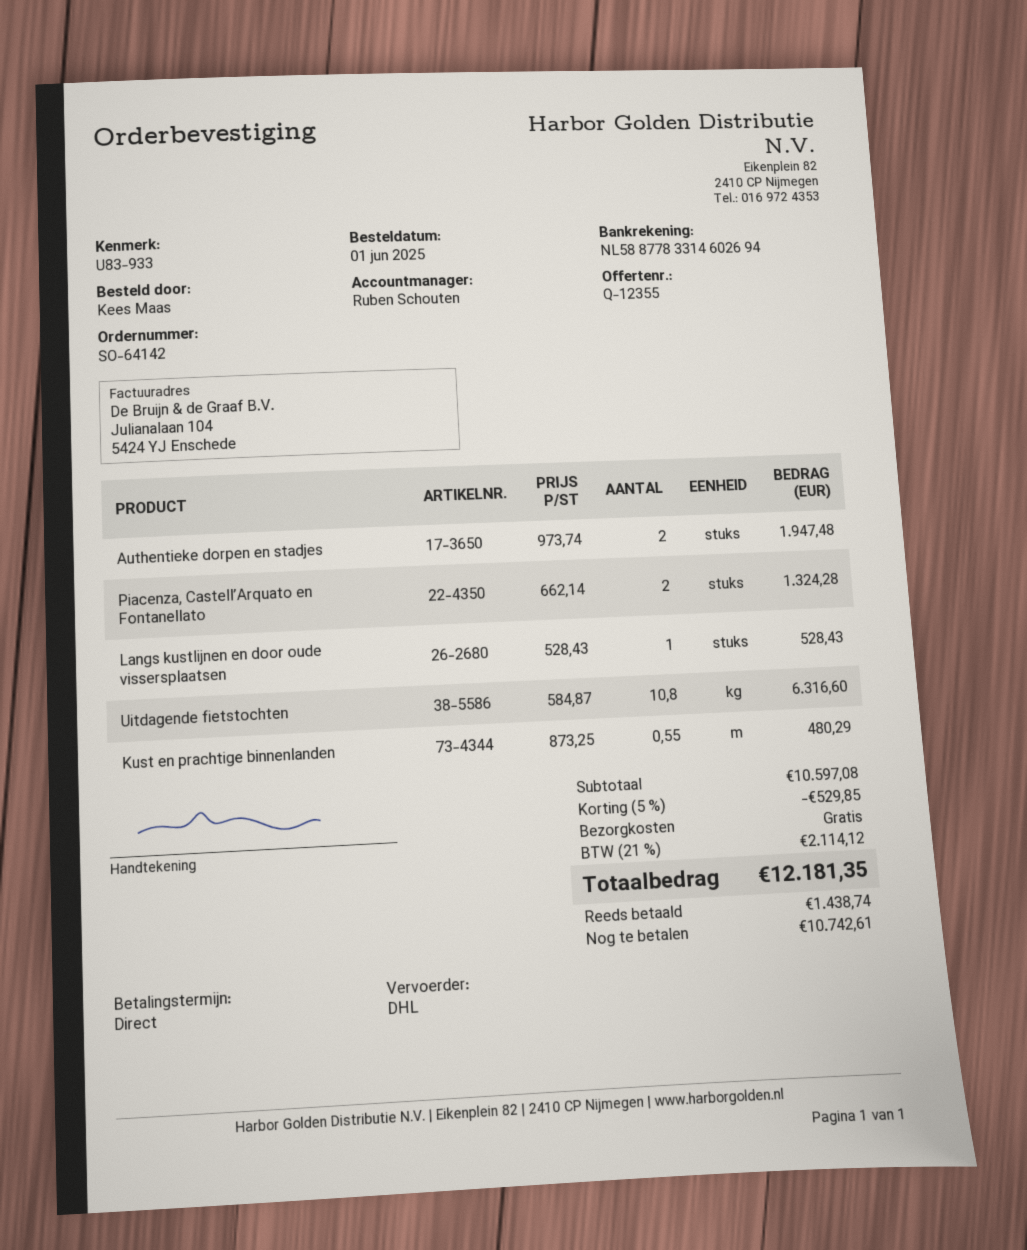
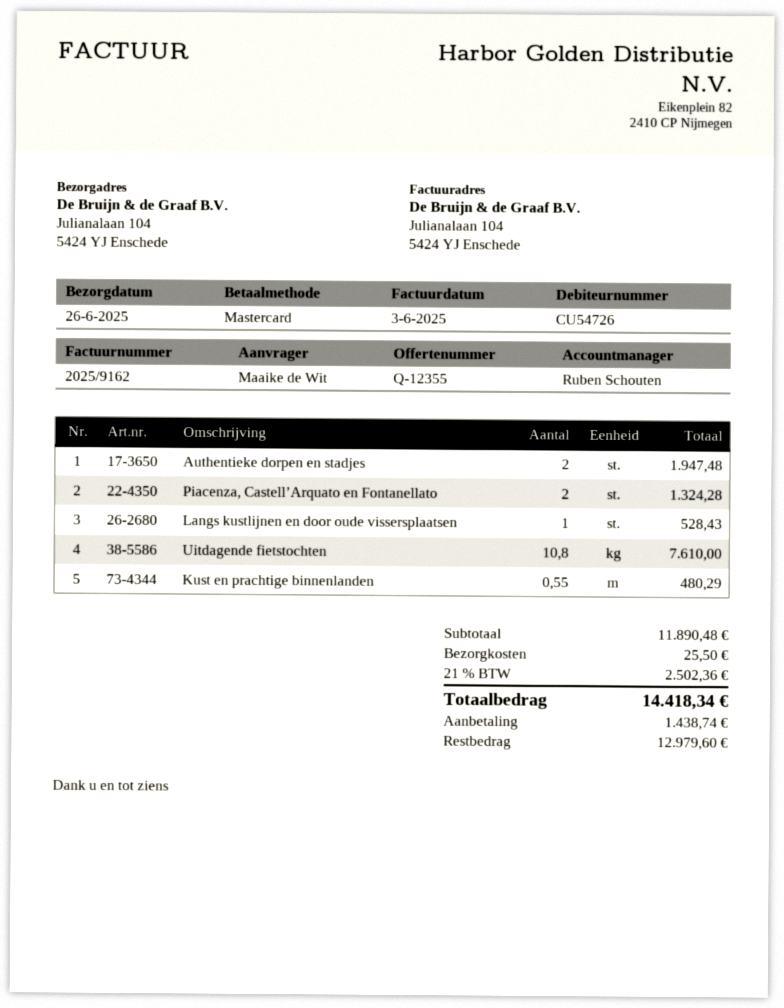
ordered by: Kees Maas -> Maaike de Wit
Uitdagende fietstochten: 10.8 for 6316.60 -> 10.8 for 7610.00
subtotal: 10597.08 -> 11890.48
discount: 5% = 529.85 -> none
shipping: 0.00 -> 25.50
tax: 21% = 2114.12 -> 21% = 2502.36
total: 12181.35 -> 14418.34
balance: 10742.61 -> 12979.60

